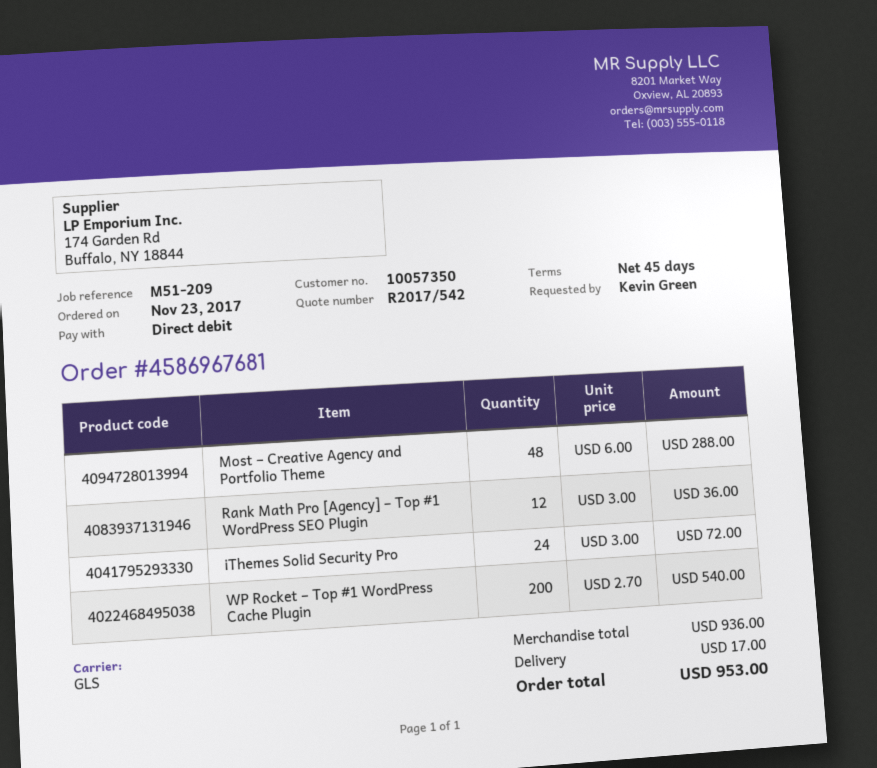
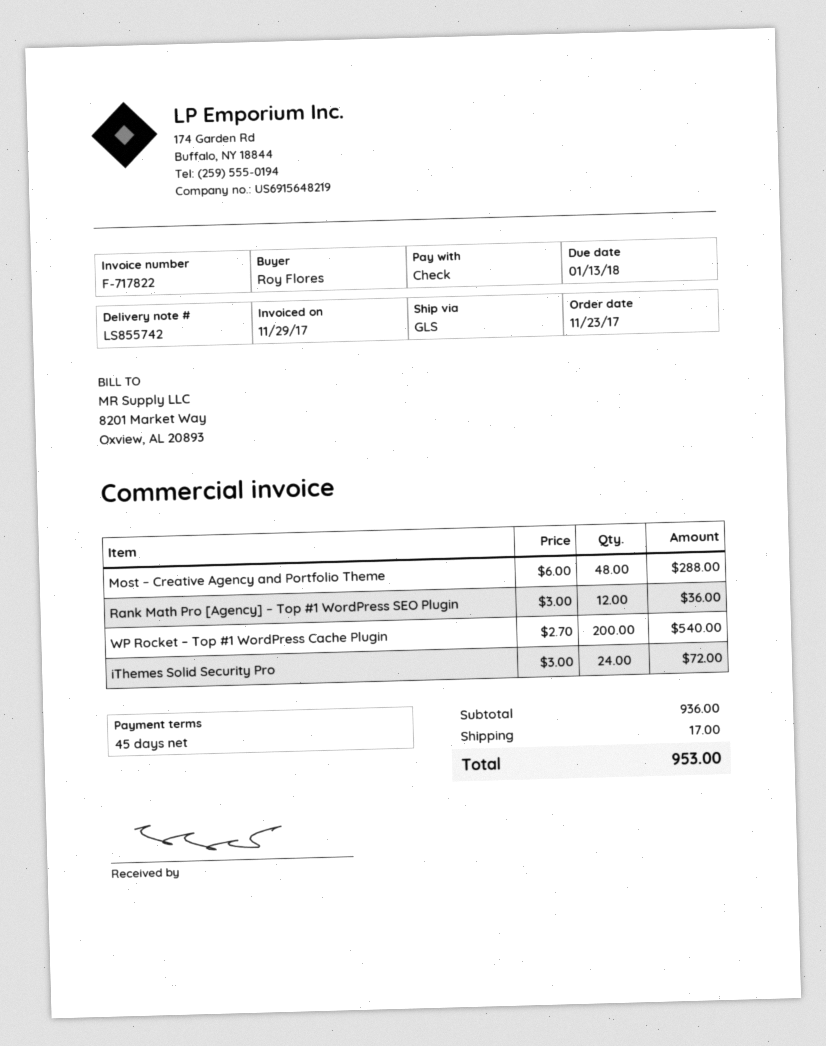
ordered by: Kevin Green -> Roy Flores
payment method: direct debit -> cheque

